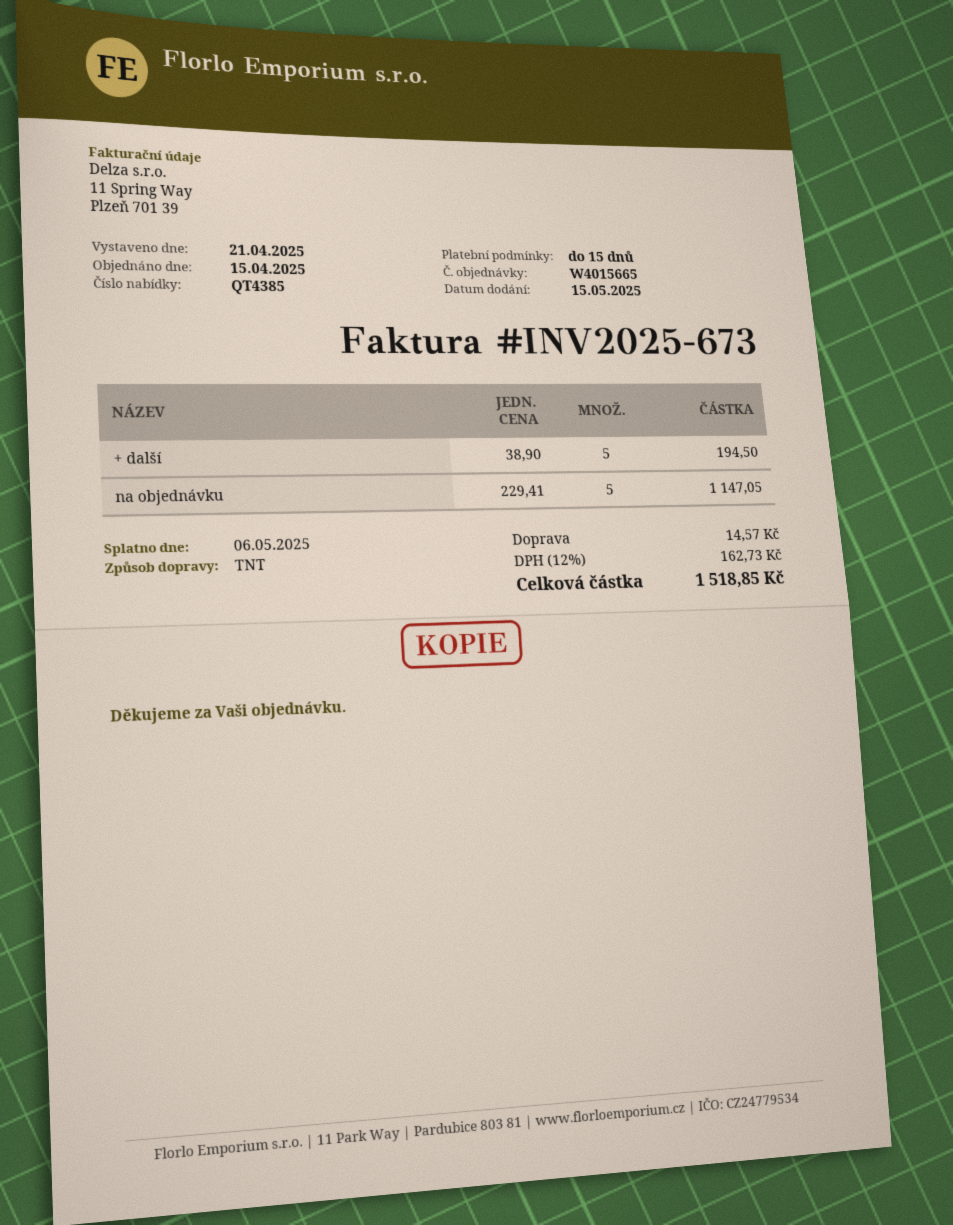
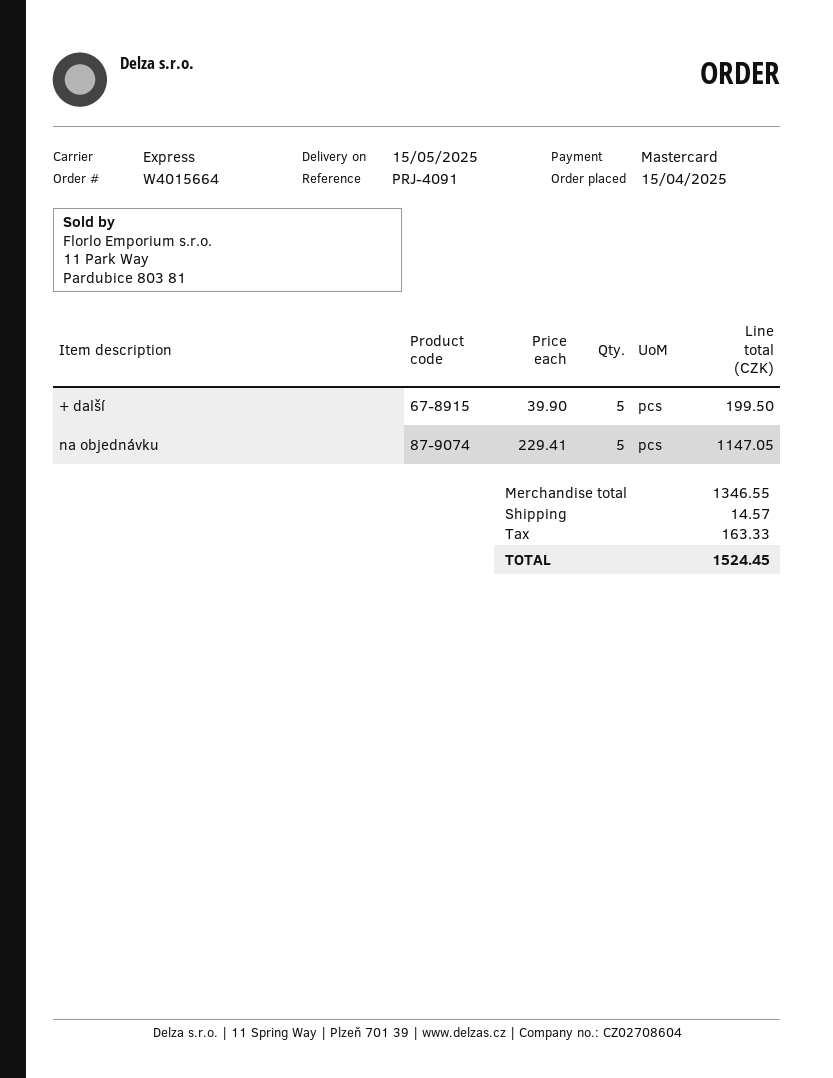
order number: W4015665 -> W4015664
shipping method: TNT -> express
+ další: 5 x 38.90 = 194.50 -> 5 x 39.90 = 199.50
tax: 162.73 -> 163.33
total: 1518.85 -> 1524.45

